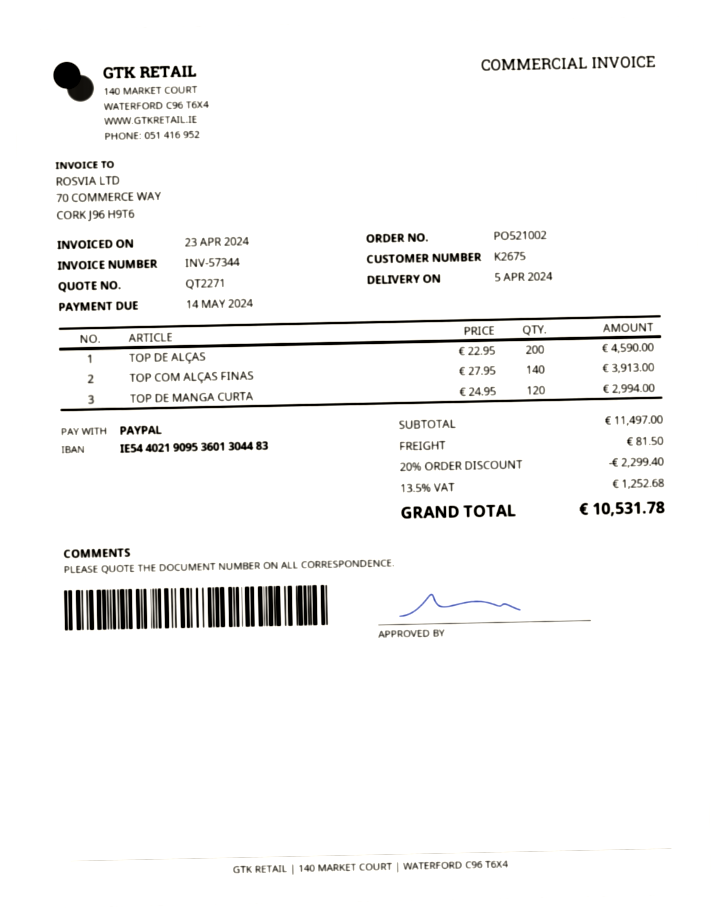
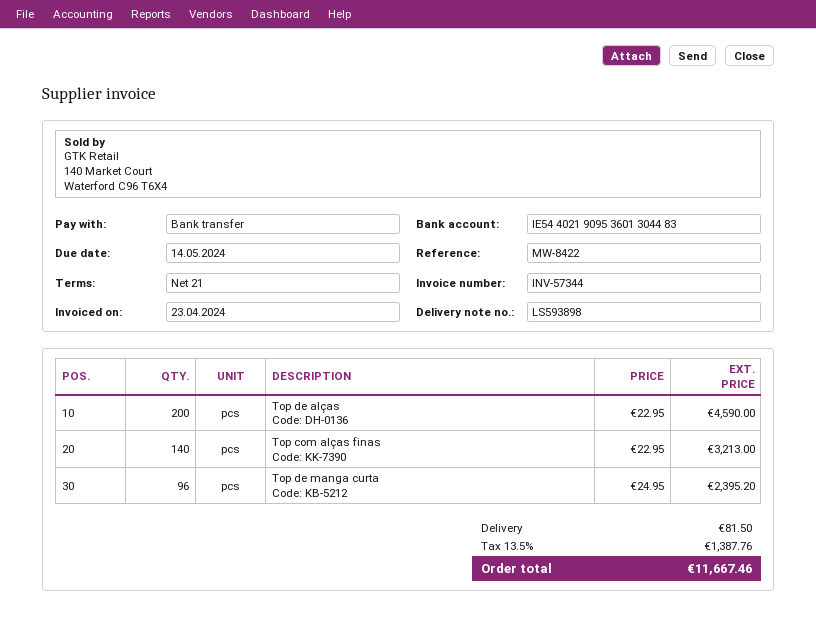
payment method: PayPal -> bank transfer
TOP COM ALÇAS FINAS: 140 x 27.95 = 3913.00 -> 140 x 22.95 = 3213.00
TOP DE MANGA CURTA: 120 x 24.95 = 2994.00 -> 96 x 24.95 = 2395.20
discount: 20% = 2299.40 -> none
tax: 13.5% = 1252.68 -> 13.5% = 1387.76
total: 10531.78 -> 11667.46

